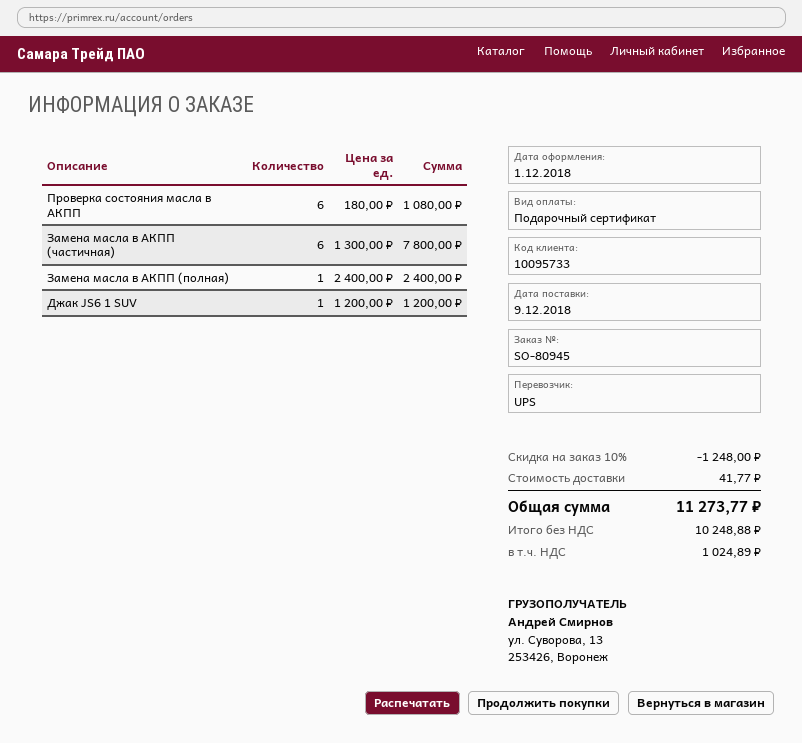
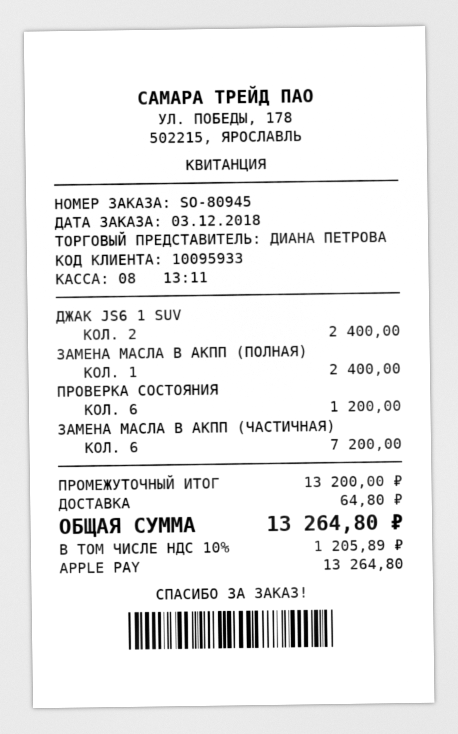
order date: 2018-12-01 -> 2018-12-03
customer number: 10095733 -> 10095933
payment method: gift card -> Apple Pay
Проверка состояния масла в АКПП: 6 for 1080.00 -> 6 for 1200.00
Замена масла в АКПП (частичная): 6 for 7800.00 -> 6 for 7200.00
Джак JS6 1 SUV: 1 for 1200.00 -> 2 for 2400.00
discount: 10% = 1248.00 -> none
shipping: 41.77 -> 64.80
tax: 1024.89 -> 1205.89
total: 11273.77 -> 13264.80

